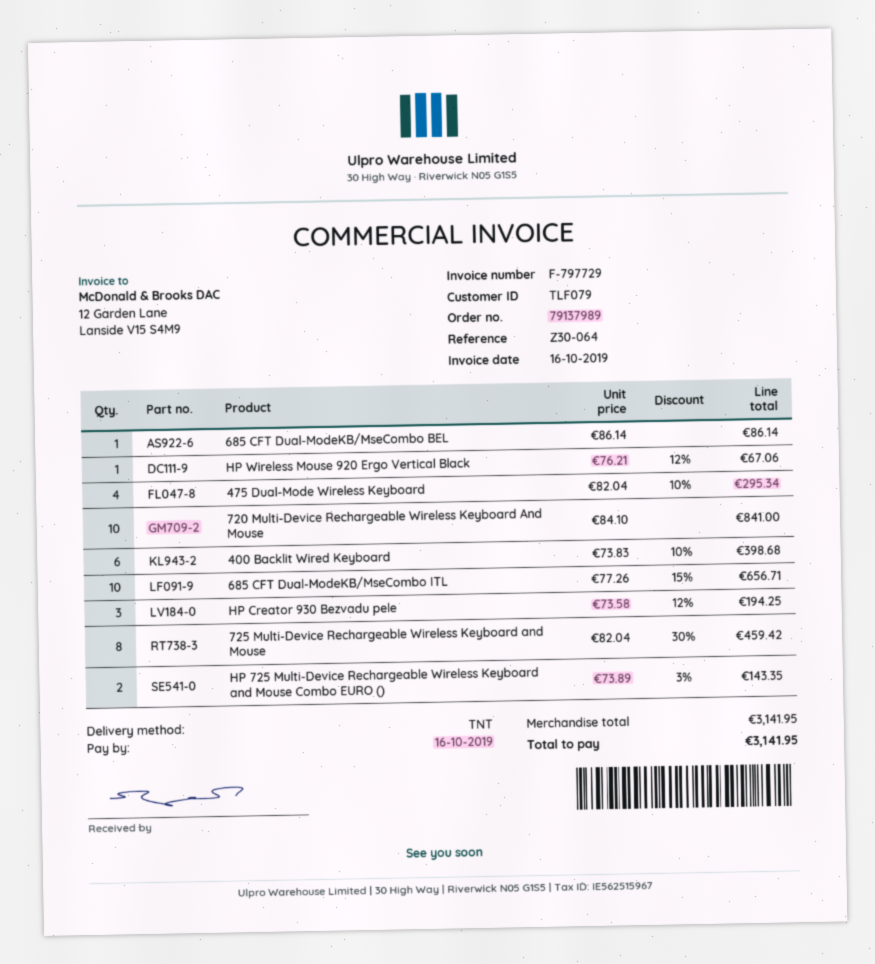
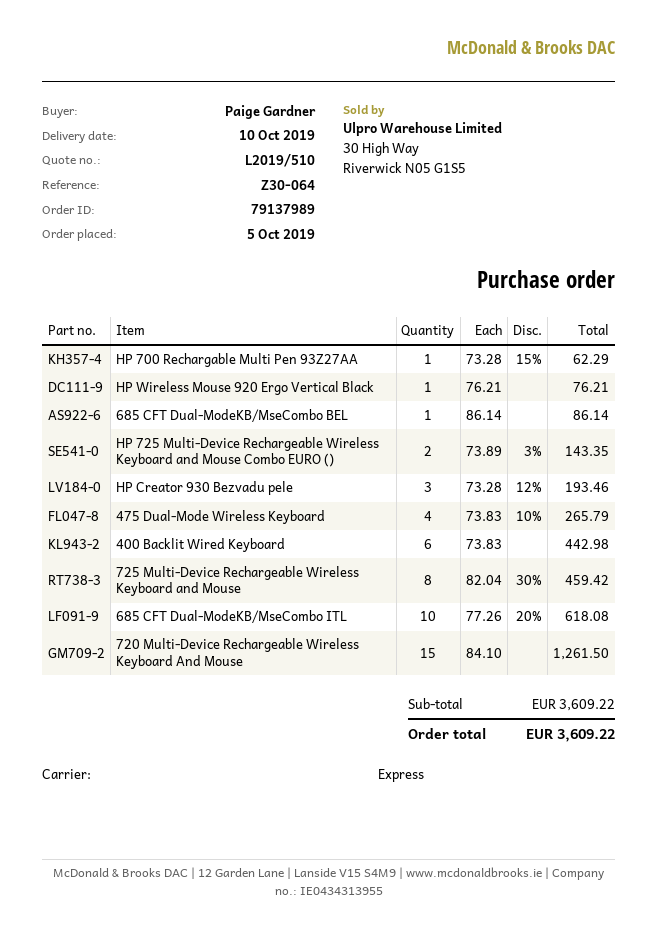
shipping method: TNT -> express
HP Wireless Mouse 920 Ergo Vertical Black: 1 x 76.21 - 12% = 67.06 -> 1 x 76.21 = 76.21
475 Dual-Mode Wireless Keyboard: 4 x 82.04 - 10% = 295.34 -> 4 x 73.83 - 10% = 265.79
720 Multi-Device Rechargeable Wireless Keyboard And Mouse: 10 x 84.10 = 841.00 -> 15 x 84.10 = 1261.50
400 Backlit Wired Keyboard: 6 x 73.83 - 10% = 398.68 -> 6 x 73.83 = 442.98
685 CFT Dual-ModeKB/MseCombo ITL: 10 x 77.26 - 15% = 656.71 -> 10 x 77.26 - 20% = 618.08
HP Creator 930 Bezvadu pele: 3 x 73.58 - 12% = 194.25 -> 3 x 73.28 - 12% = 193.46
HP 700 Rechargable Multi Pen 93Z27AA: none -> 1 x 73.28 - 15% = 62.29
subtotal: 3141.95 -> 3609.22
total: 3141.95 -> 3609.22

